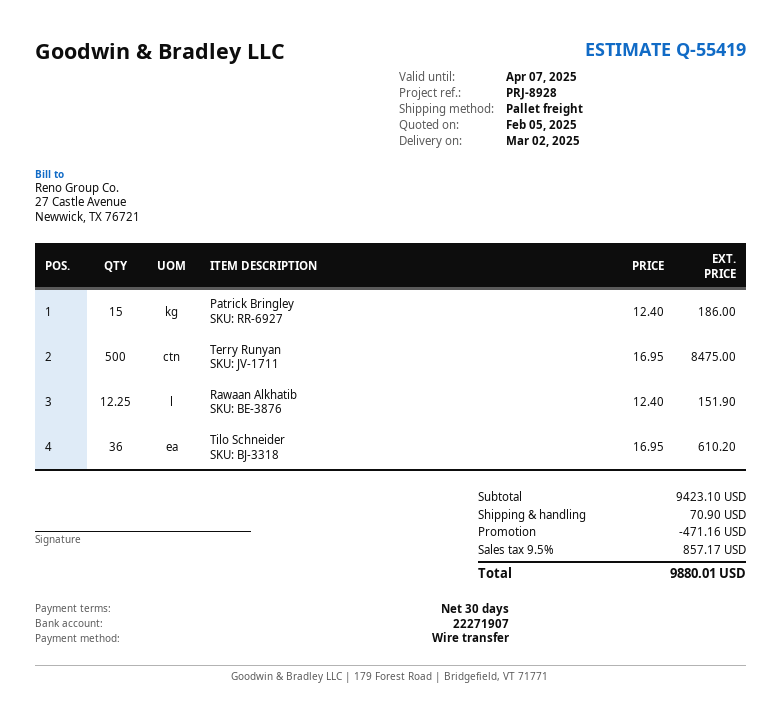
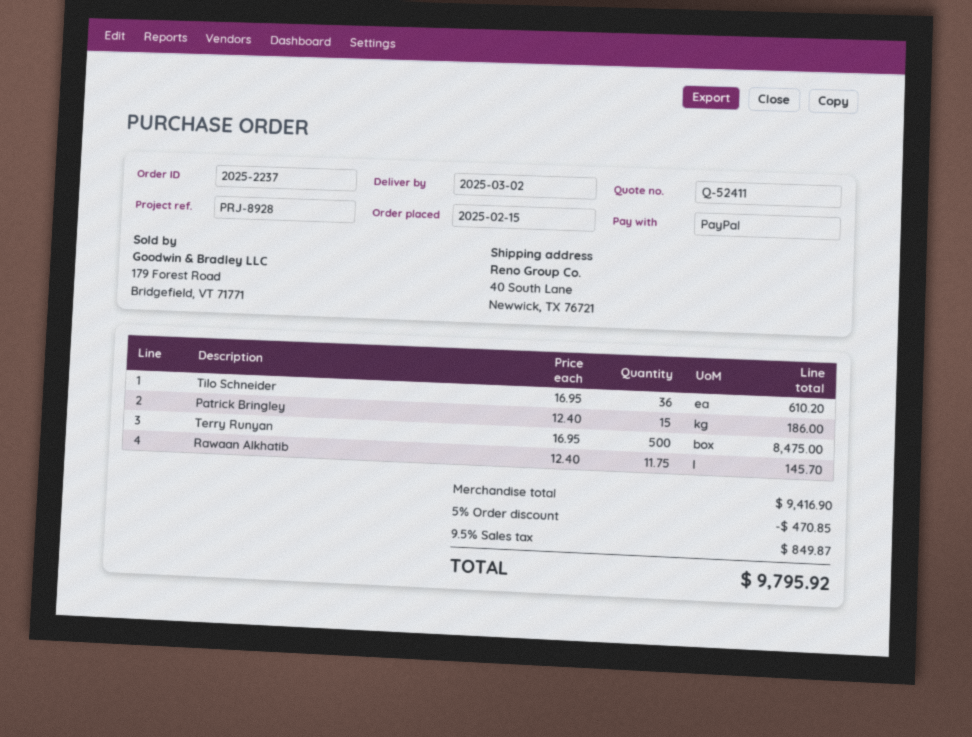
quote number: Q-55419 -> Q-52411
payment method: bank transfer -> PayPal
Rawaan Alkhatib: 12.25 x 12.40 = 151.90 -> 11.75 x 12.40 = 145.70
subtotal: 9423.10 -> 9416.90
discount: 471.16 -> 470.85
shipping: 70.90 -> none
tax: 9.5% = 857.17 -> 9.5% = 849.87
total: 9880.01 -> 9795.92

